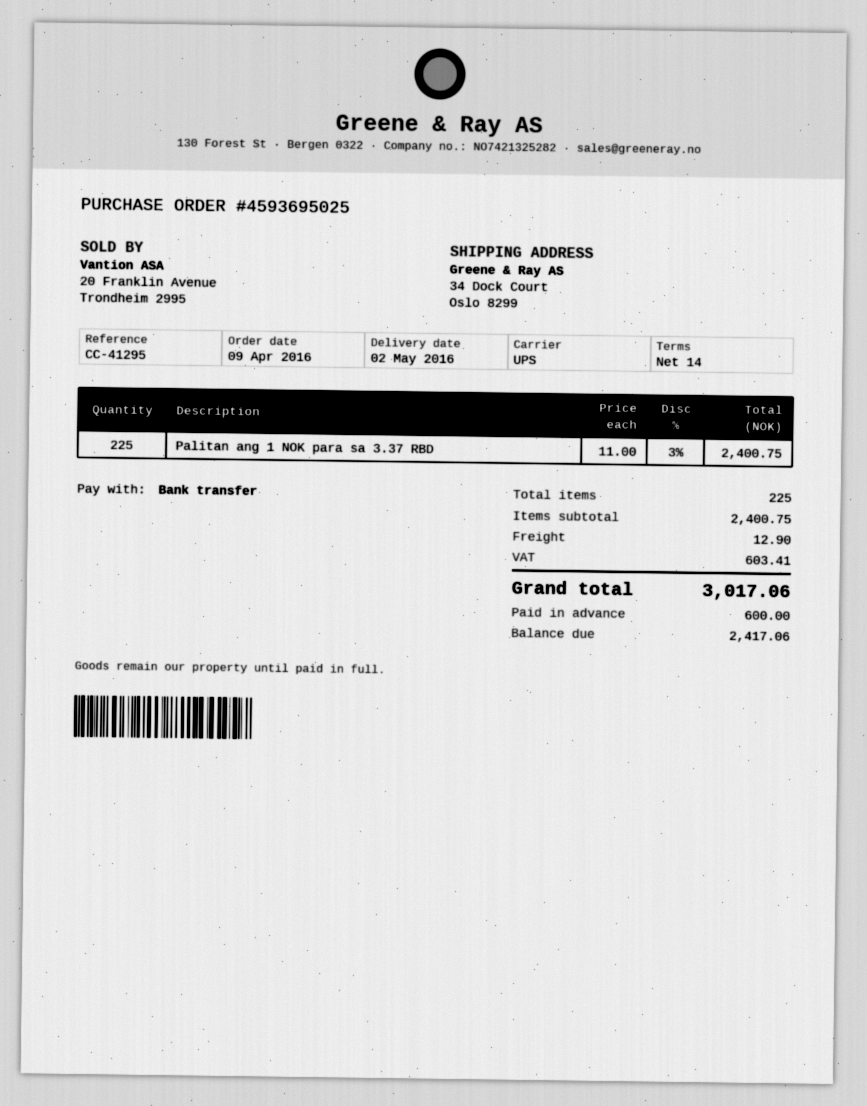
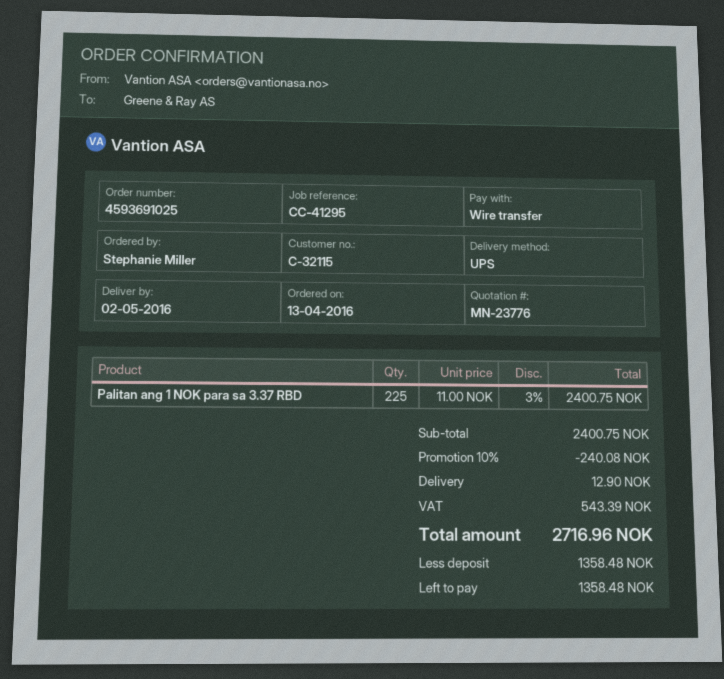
order number: 4593695025 -> 4593691025
order date: 2016-04-09 -> 2016-04-13
discount: none -> 10% = 240.08
tax: 603.41 -> 543.39
total: 3017.06 -> 2716.96
deposit: 600.00 -> 1358.48
balance: 2417.06 -> 1358.48

